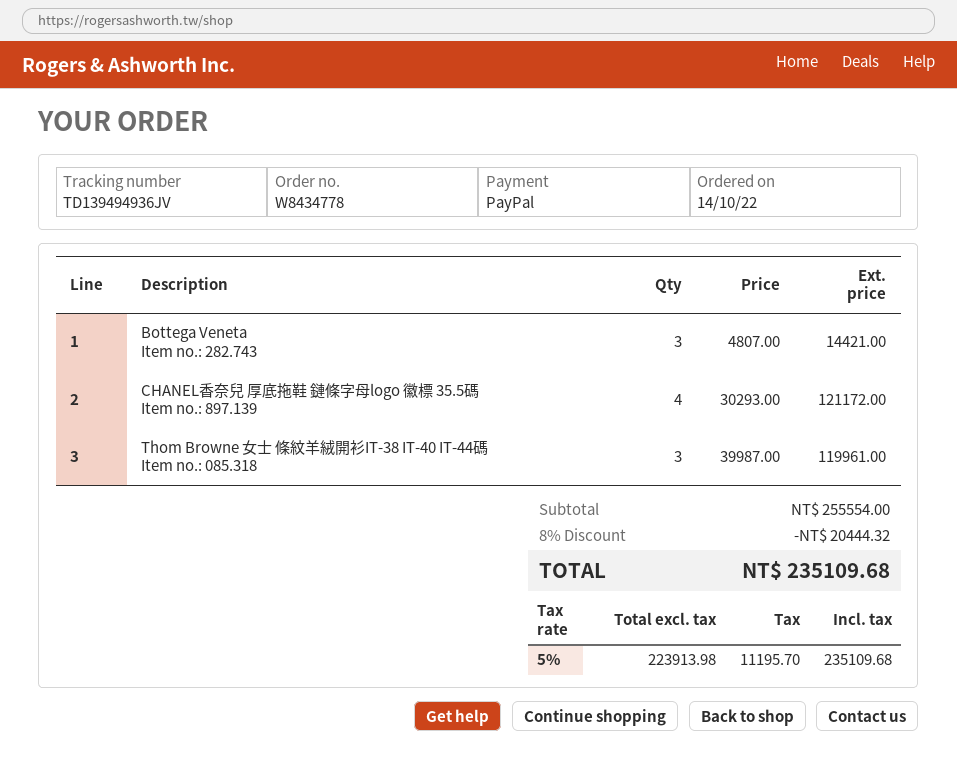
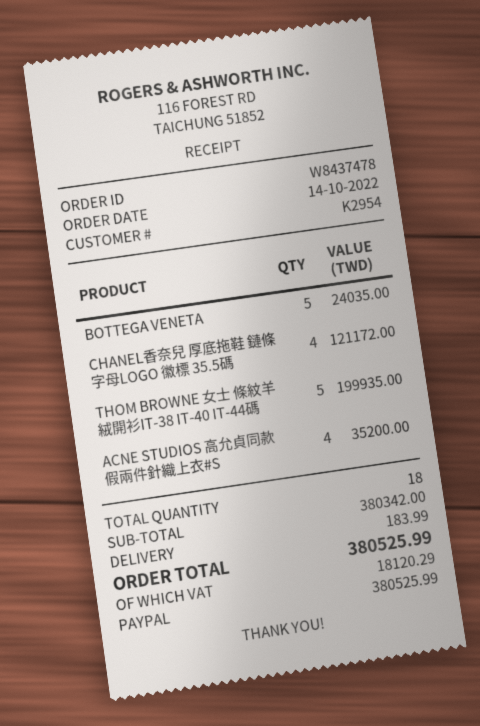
order number: W8434778 -> W8437478
Bottega Veneta: 3 for 14421.00 -> 5 for 24035.00
Thom Browne 女士 條紋羊絨開衫IT-38 IT-40 IT-44碼: 3 for 119961.00 -> 5 for 199935.00
ACNE STUDIOS 高允貞同款 假兩件針織上衣#S: none -> 4 for 35200.00
subtotal: 255554.00 -> 380342.00
discount: 8% = 20444.32 -> none
shipping: none -> 183.99
tax: 11195.70 -> 18120.29
total: 235109.68 -> 380525.99

